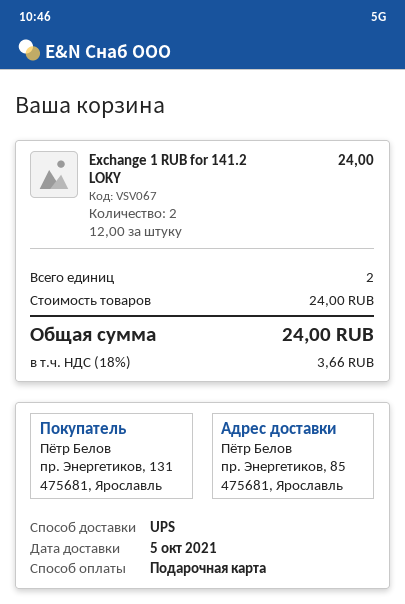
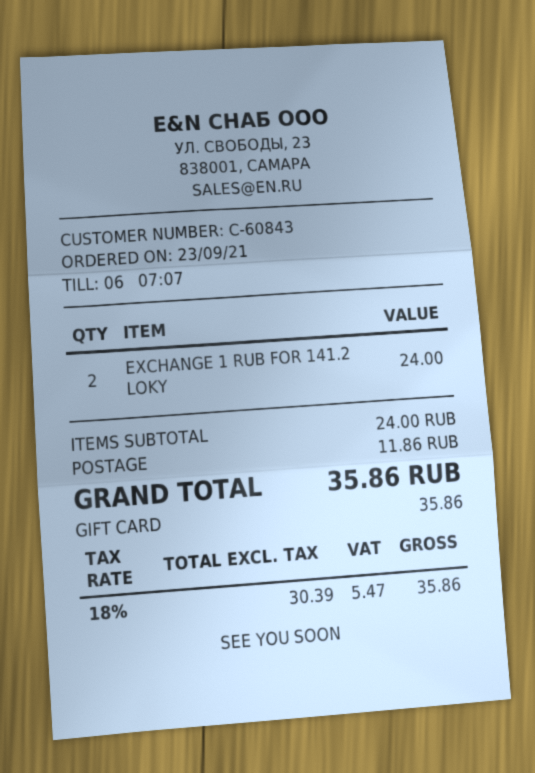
shipping: none -> 11.86
tax: 18% = 3.66 -> 18% = 5.47
total: 24.00 -> 35.86

